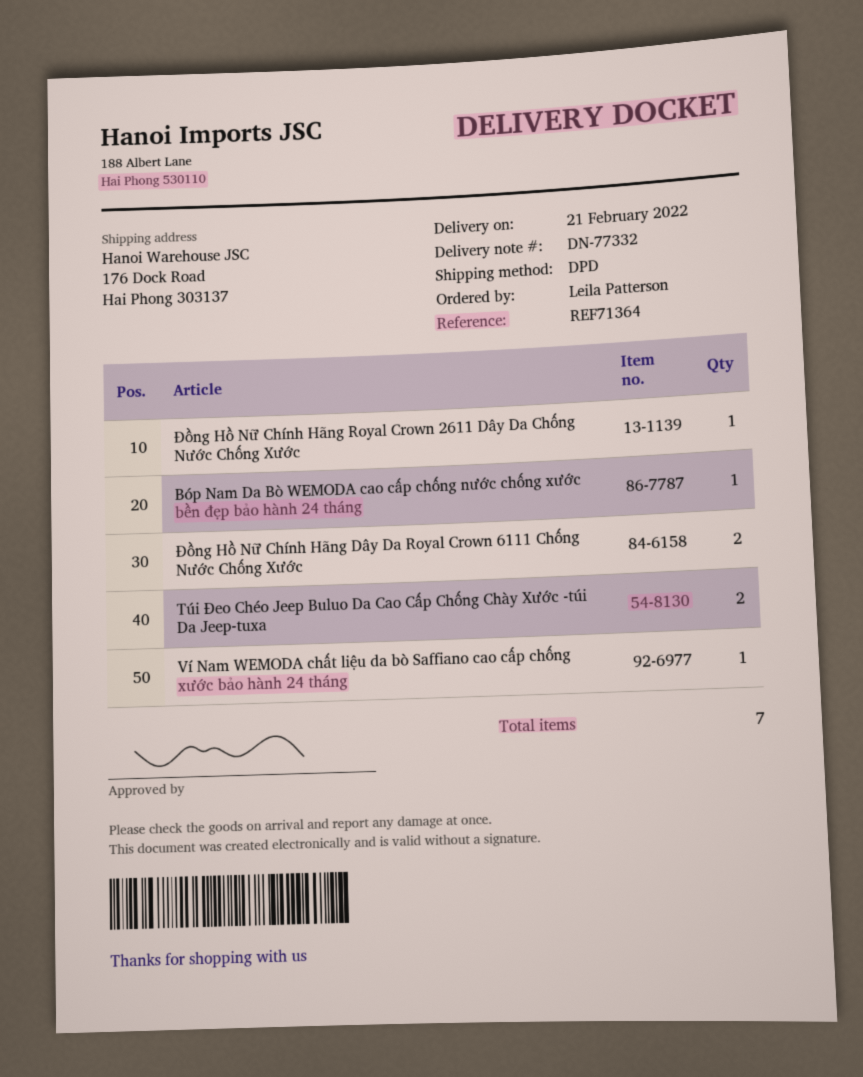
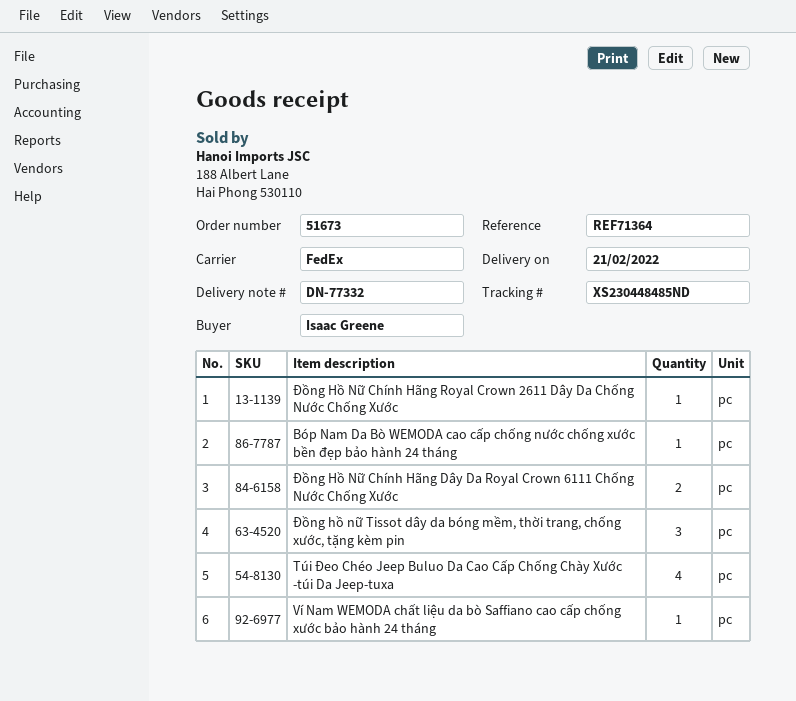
ordered by: Leila Patterson -> Isaac Greene
shipping method: DPD -> FedEx
Túi Đeo Chéo Jeep Buluo Da Cao Cấp Chống Chày Xước -túi Da Jeep-tuxa: 2 -> 4
Đồng hồ nữ Tissot dây da bóng mềm, thời trang, chống xước, tặng kèm pin: none -> 3

